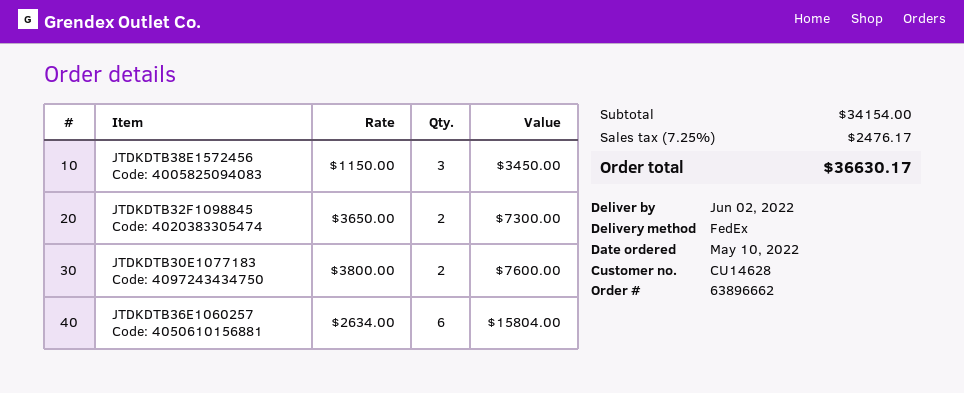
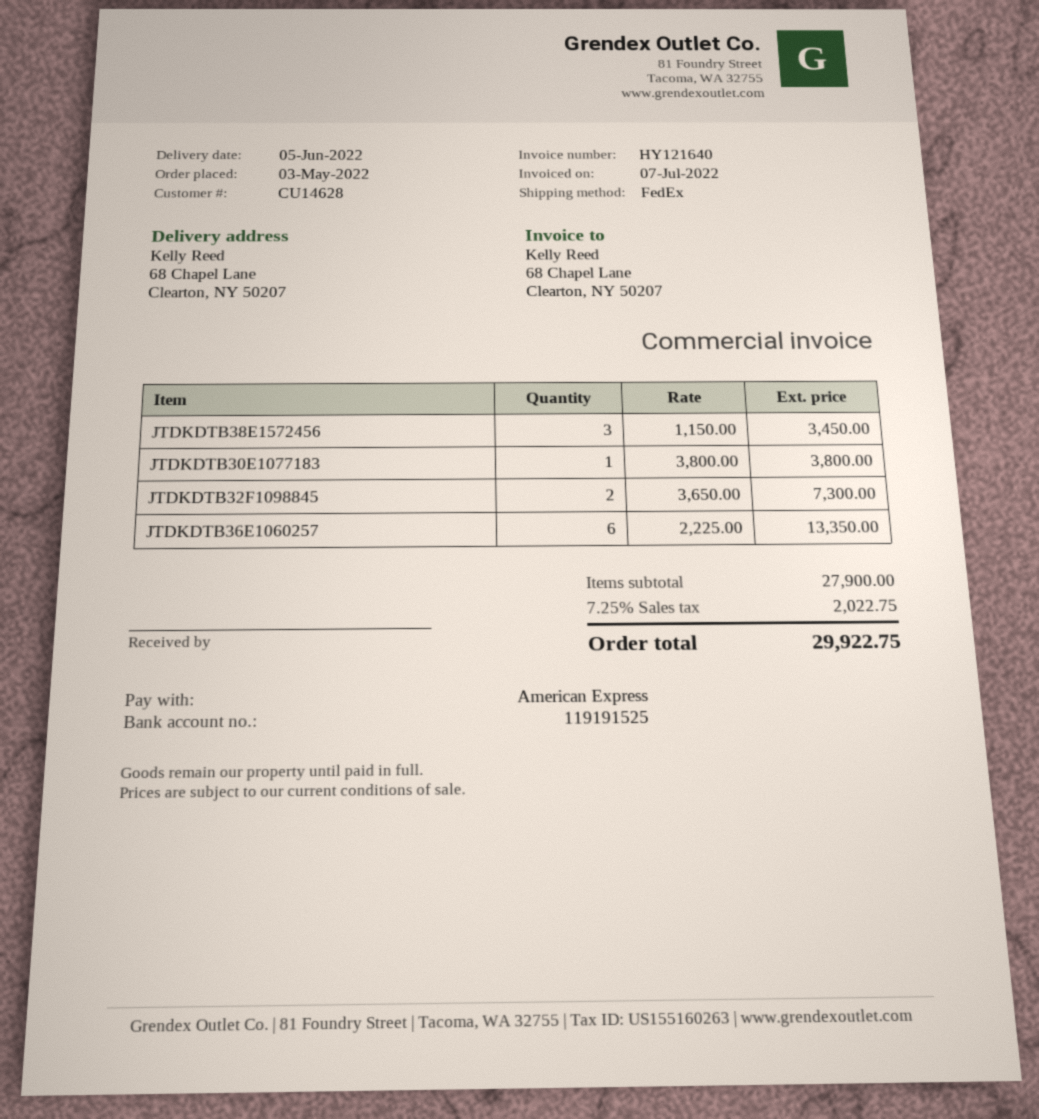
order date: 2022-05-10 -> 2022-05-03
delivery date: 2022-06-02 -> 2022-06-05
JTDKDTB30E1077183: 2 x 3800.00 = 7600.00 -> 1 x 3800.00 = 3800.00
JTDKDTB36E1060257: 6 x 2634.00 = 15804.00 -> 6 x 2225.00 = 13350.00
subtotal: 34154.00 -> 27900.00
tax: 7.25% = 2476.17 -> 7.25% = 2022.75
total: 36630.17 -> 29922.75

